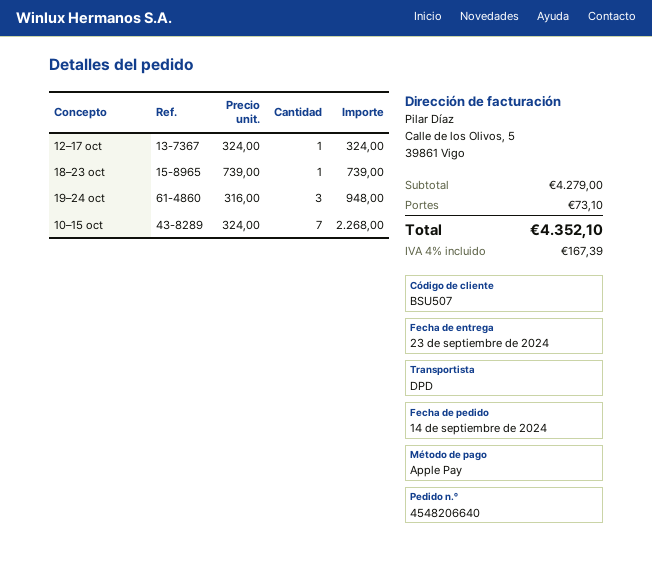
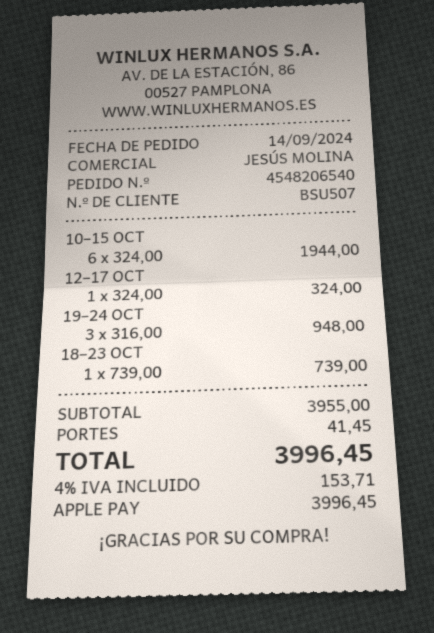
order number: 4548206640 -> 4548206540
10–15 oct: 7 x 324.00 = 2268.00 -> 6 x 324.00 = 1944.00
subtotal: 4279.00 -> 3955.00
shipping: 73.10 -> 41.45
tax: 4% = 167.39 -> 4% = 153.71
total: 4352.10 -> 3996.45

